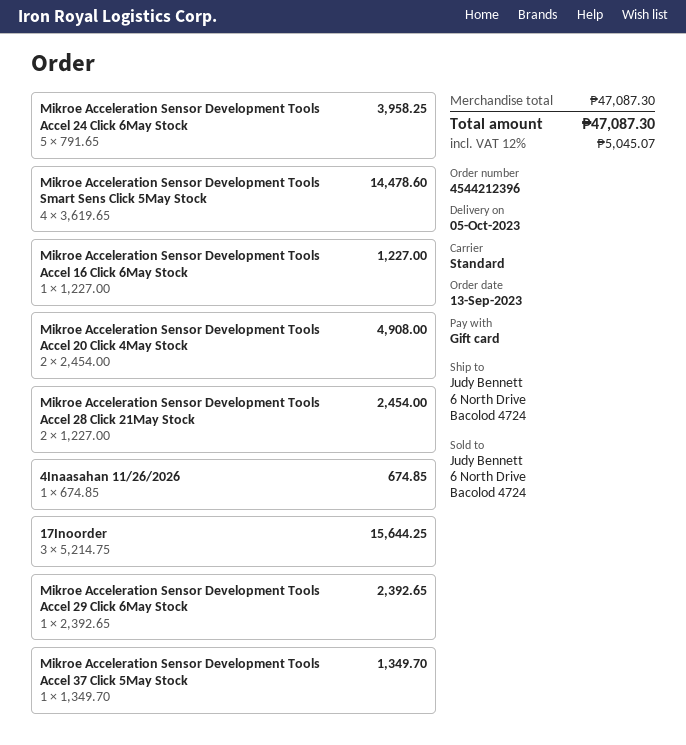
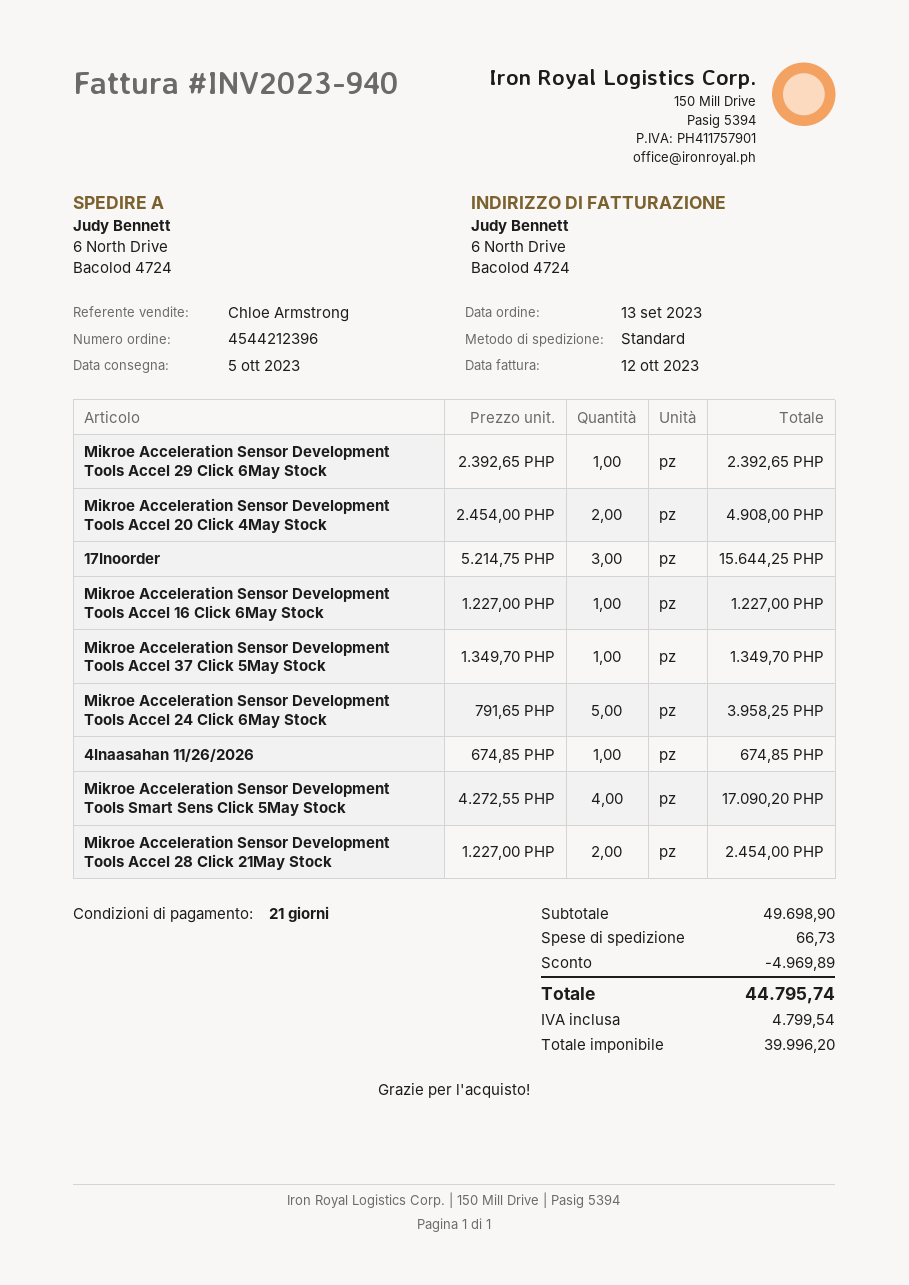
Mikroe Acceleration Sensor Development Tools Smart Sens Click 5May Stock: 4 x 3619.65 = 14478.60 -> 4 x 4272.55 = 17090.20
subtotal: 47087.30 -> 49698.90
discount: none -> 4969.89
shipping: none -> 66.73
tax: 5045.07 -> 4799.54
total: 47087.30 -> 44795.74

